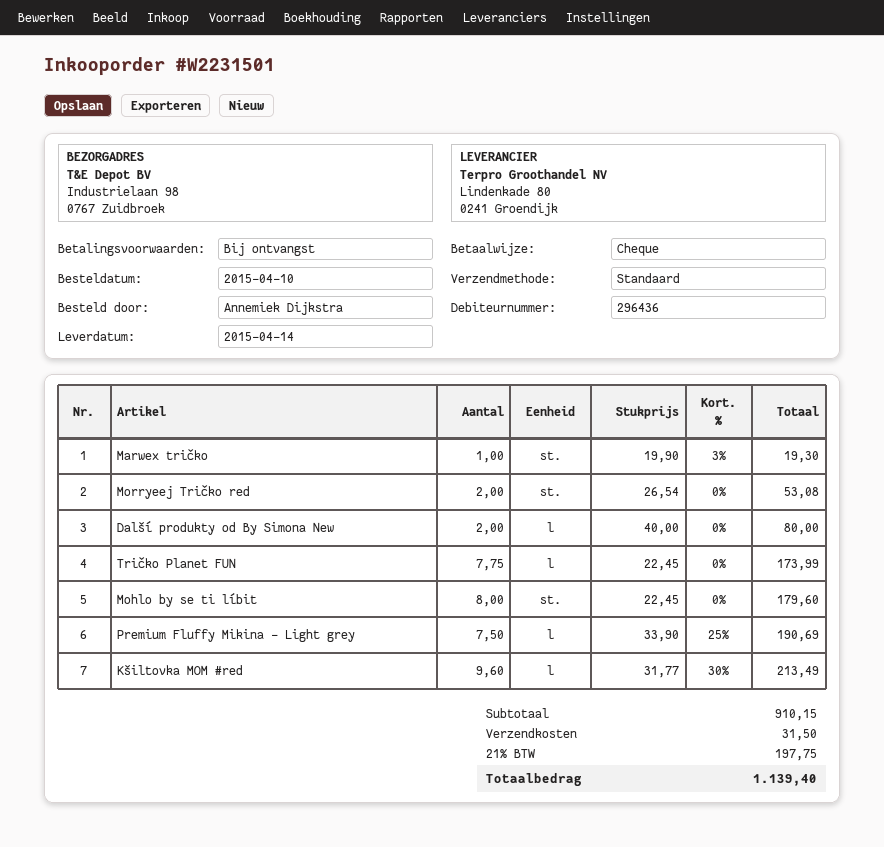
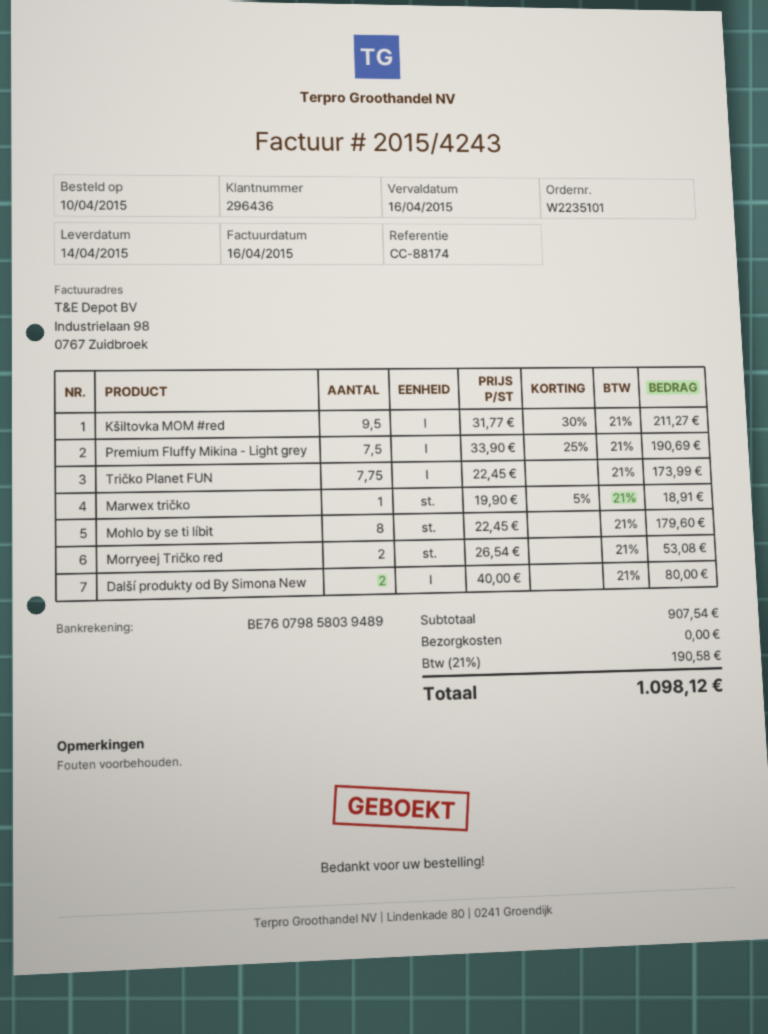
order number: W2231501 -> W2235101
Marwex tričko: 1 x 19.90 - 3% = 19.30 -> 1 x 19.90 - 5% = 18.91
Kšiltovka MOM #red: 9.6 x 31.77 - 30% = 213.49 -> 9.5 x 31.77 - 30% = 211.27
subtotal: 910.15 -> 907.54
shipping: 31.50 -> 0.00
tax: 21% = 197.75 -> 21% = 190.58
total: 1139.40 -> 1098.12

